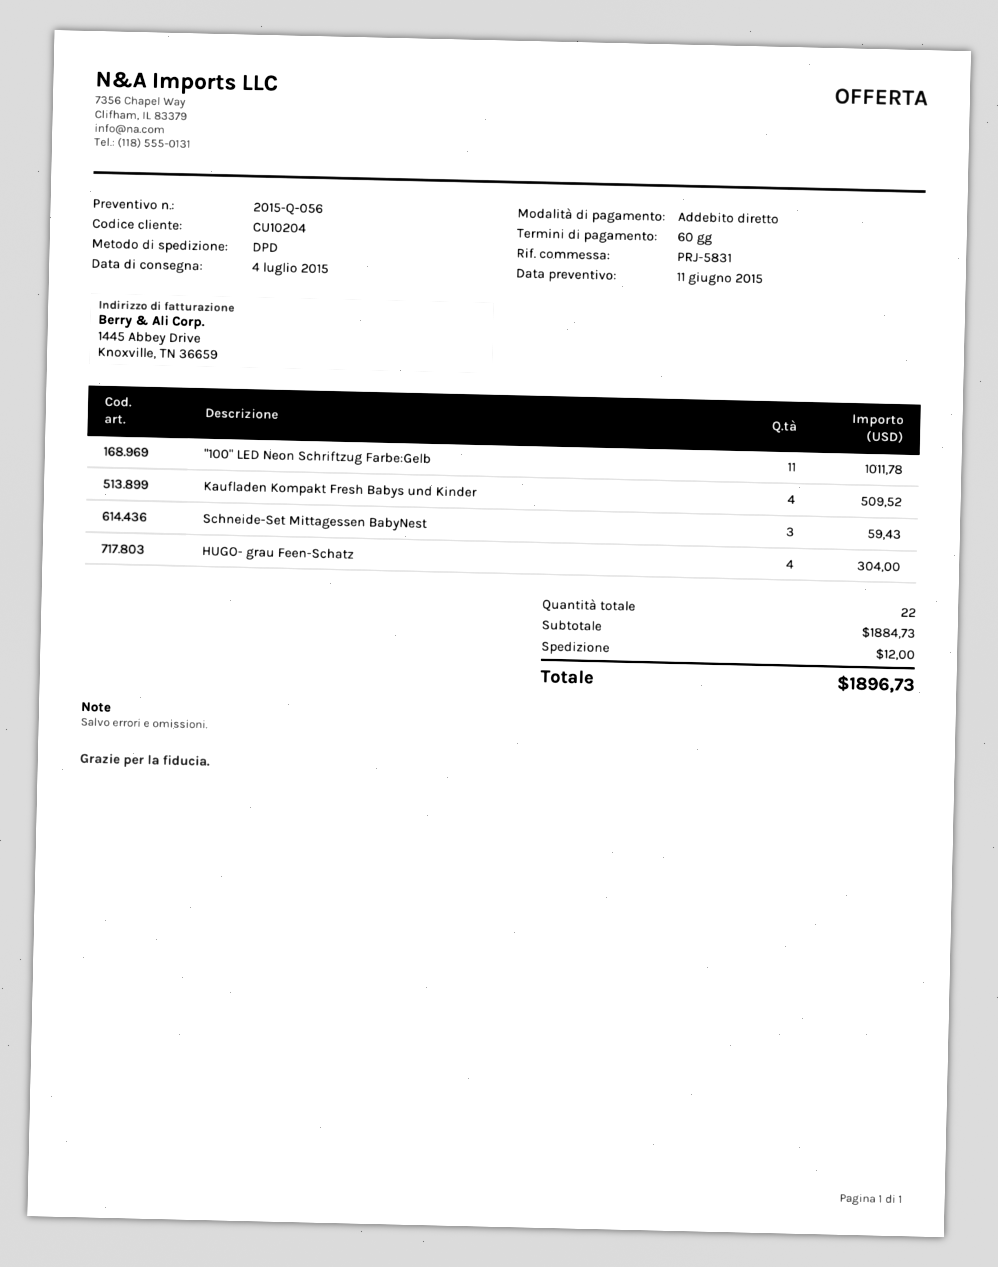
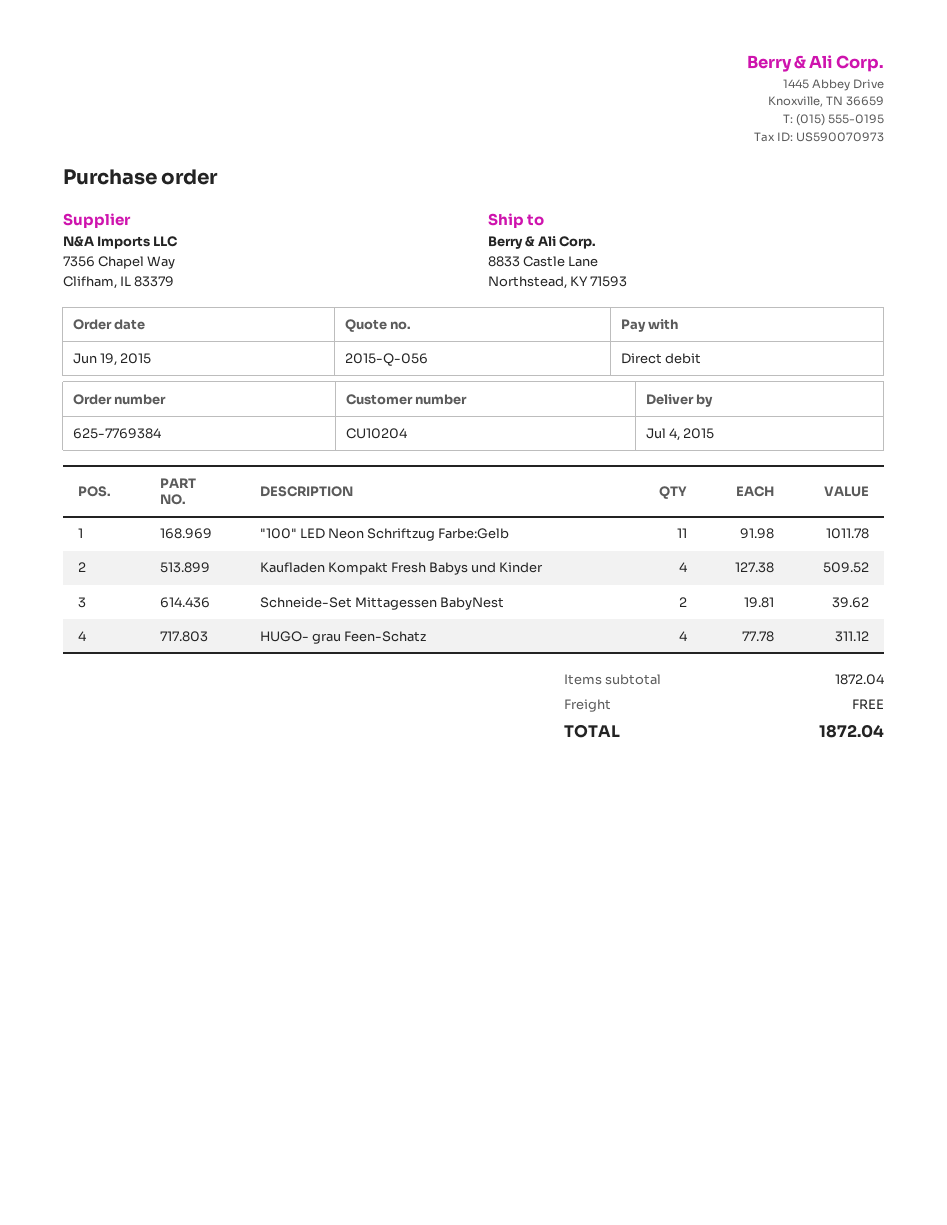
Schneide-Set Mittagessen BabyNest: 3 for 59.43 -> 2 for 39.62
HUGO- grau Feen-Schatz: 4 for 304.00 -> 4 for 311.12
subtotal: 1884.73 -> 1872.04
shipping: 12.00 -> 0.00
total: 1896.73 -> 1872.04

